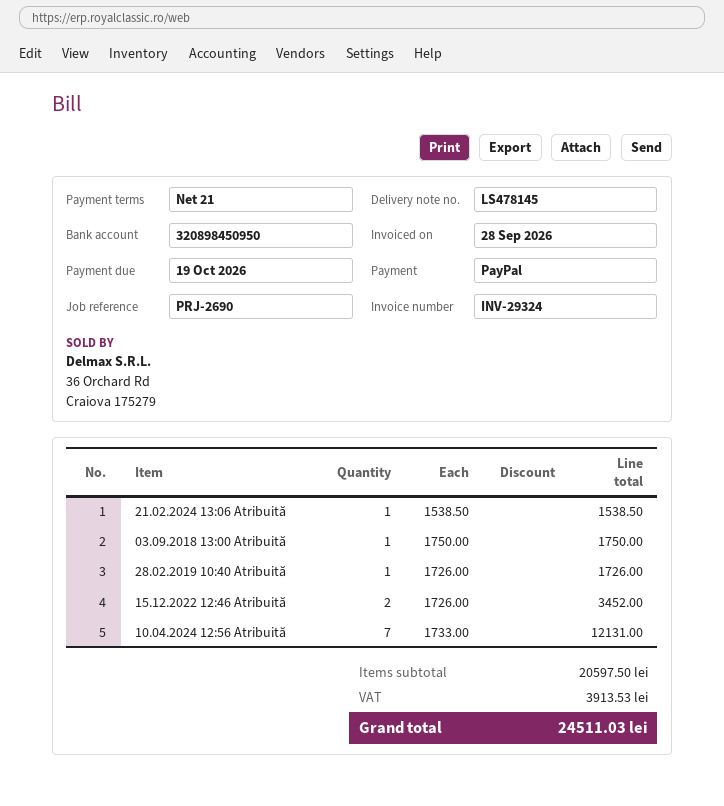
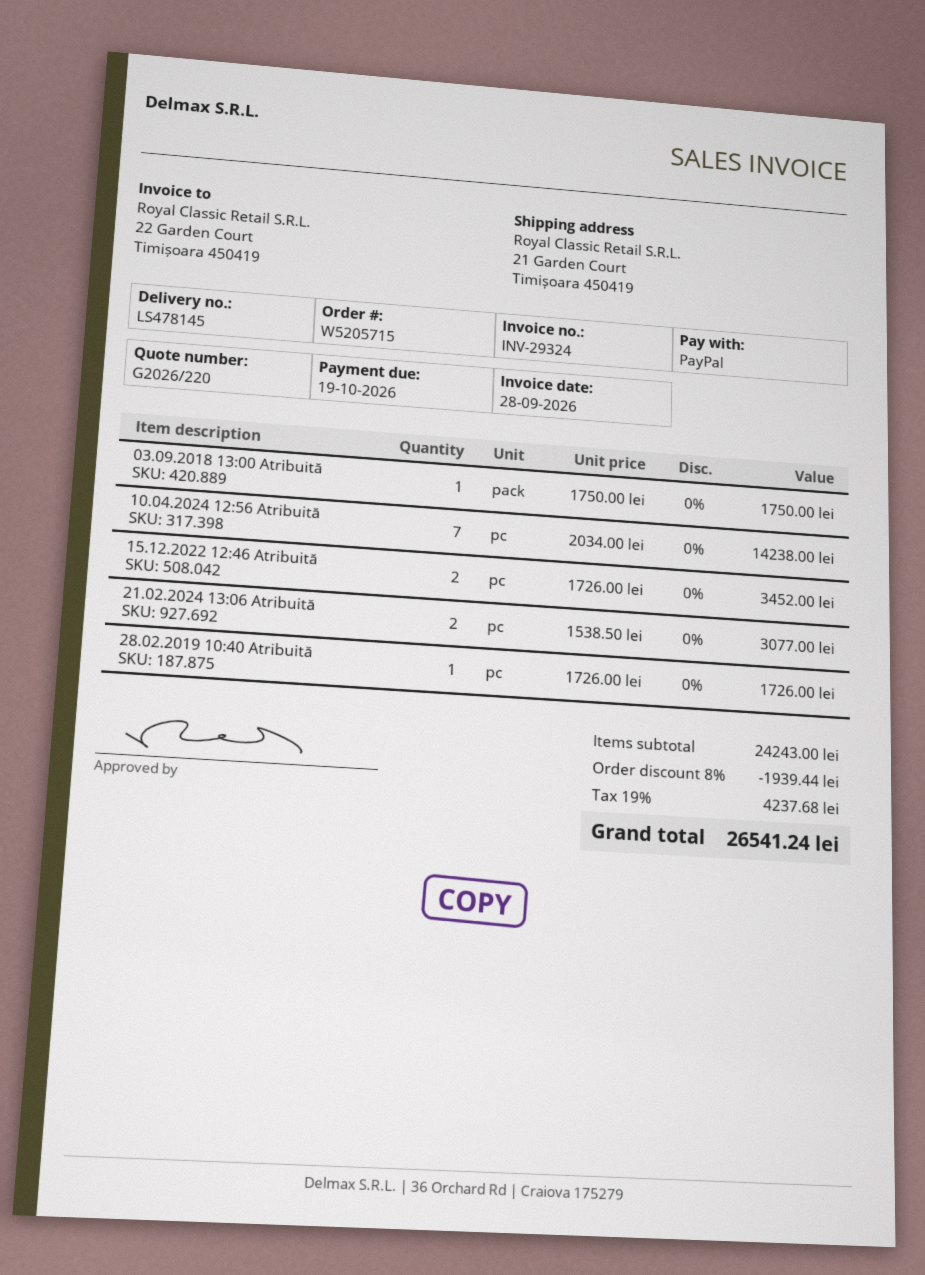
21.02.2024 13:06 Atribuită: 1 x 1538.50 = 1538.50 -> 2 x 1538.50 = 3077.00
10.04.2024 12:56 Atribuită: 7 x 1733.00 = 12131.00 -> 7 x 2034.00 = 14238.00
subtotal: 20597.50 -> 24243.00
discount: none -> 8% = 1939.44
tax: 3913.53 -> 4237.68
total: 24511.03 -> 26541.24

